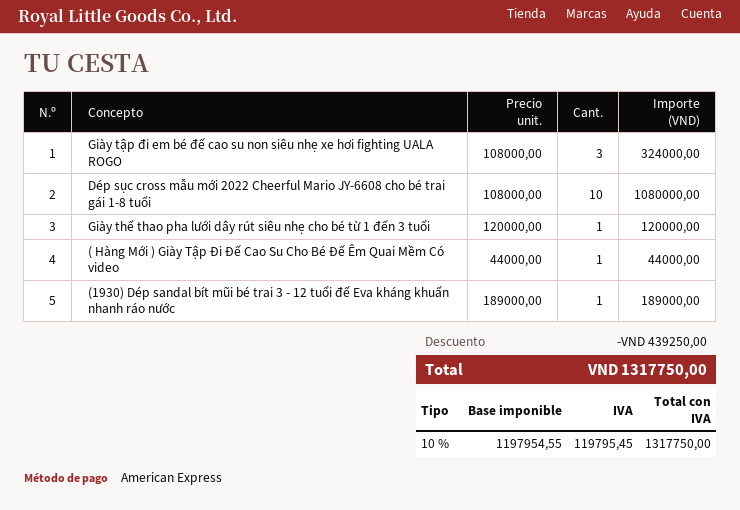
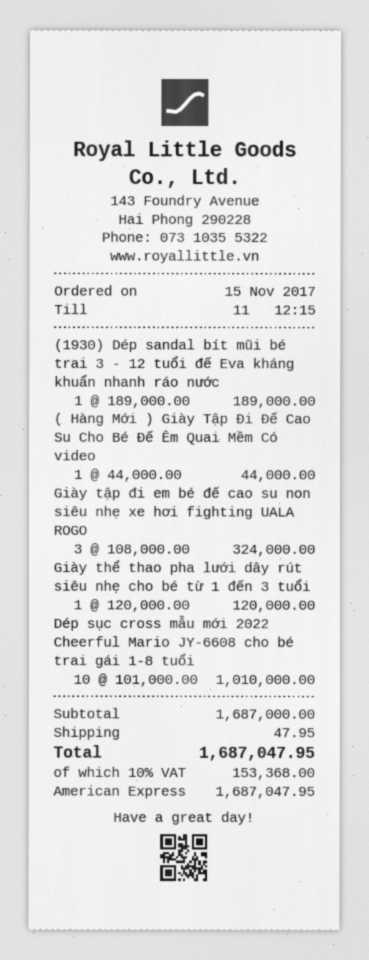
Dép sục cross mẫu mới 2022 Cheerful Mario JY-6608 cho bé trai gái 1-8 tuổi: 10 x 108000.00 = 1080000.00 -> 10 x 101000.00 = 1010000.00
discount: 439250.00 -> none
shipping: none -> 47.95
tax: 10% = 119795.45 -> 10% = 153368.00
total: 1317750.00 -> 1687047.95

